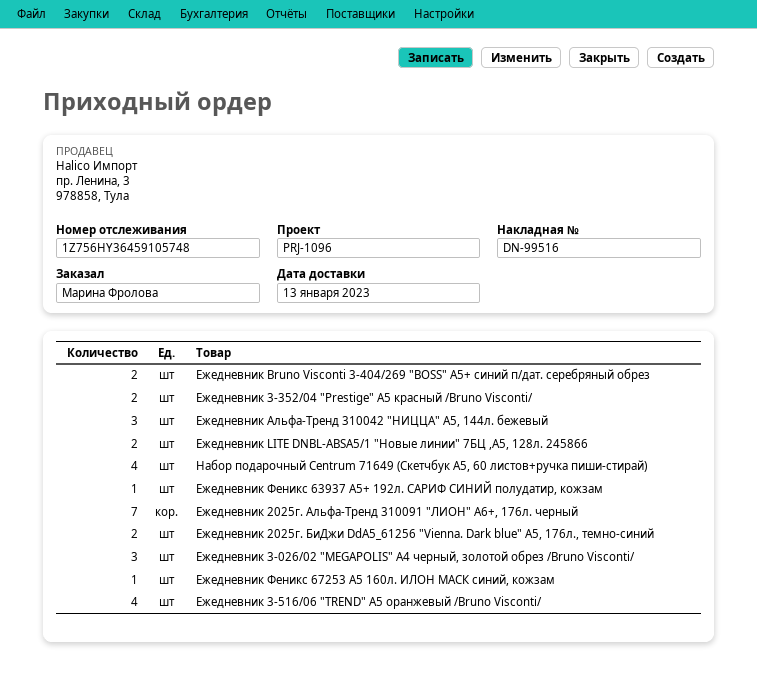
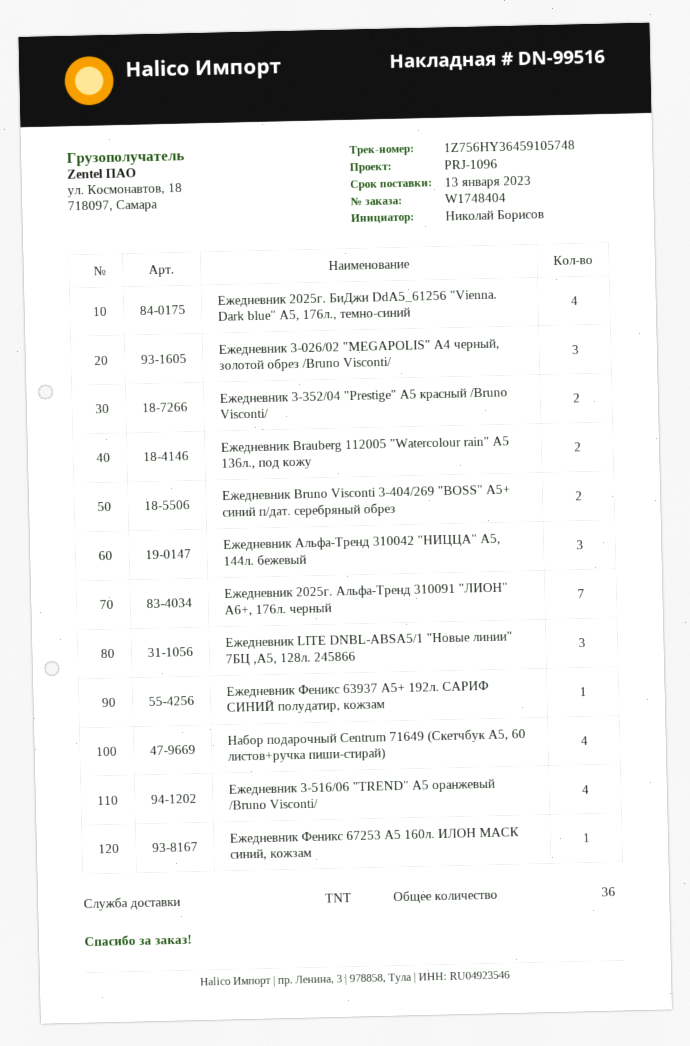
ordered by: Марина Фролова -> Николай Борисов
Ежедневник LITE DNBL-ABSA5/1 "Новые линии" 7БЦ ,А5, 128л. 245866: 2 -> 3
Ежедневник 2025г. БиДжи DdA5_61256 "Vienna. Dark blue" А5, 176л., темно-синий: 2 -> 4
Ежедневник Brauberg 112005 "Watercolour rain" А5 136л., под кожу: none -> 2

